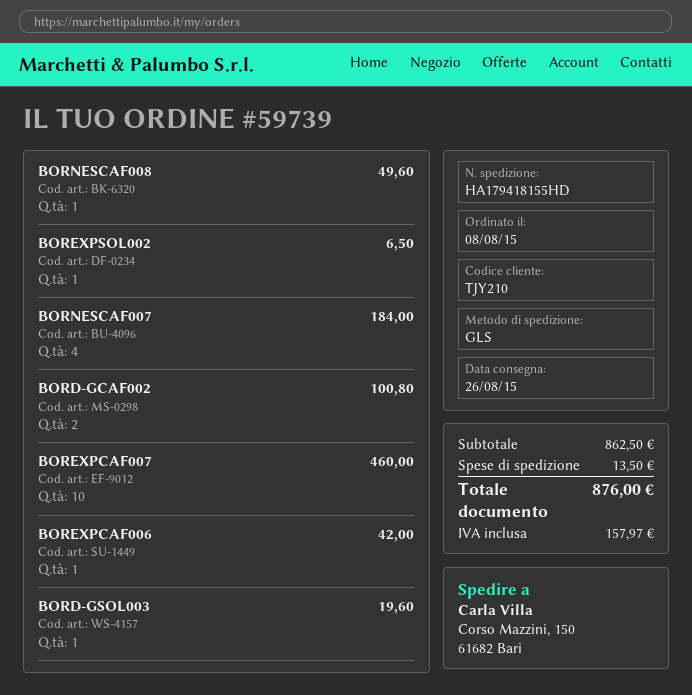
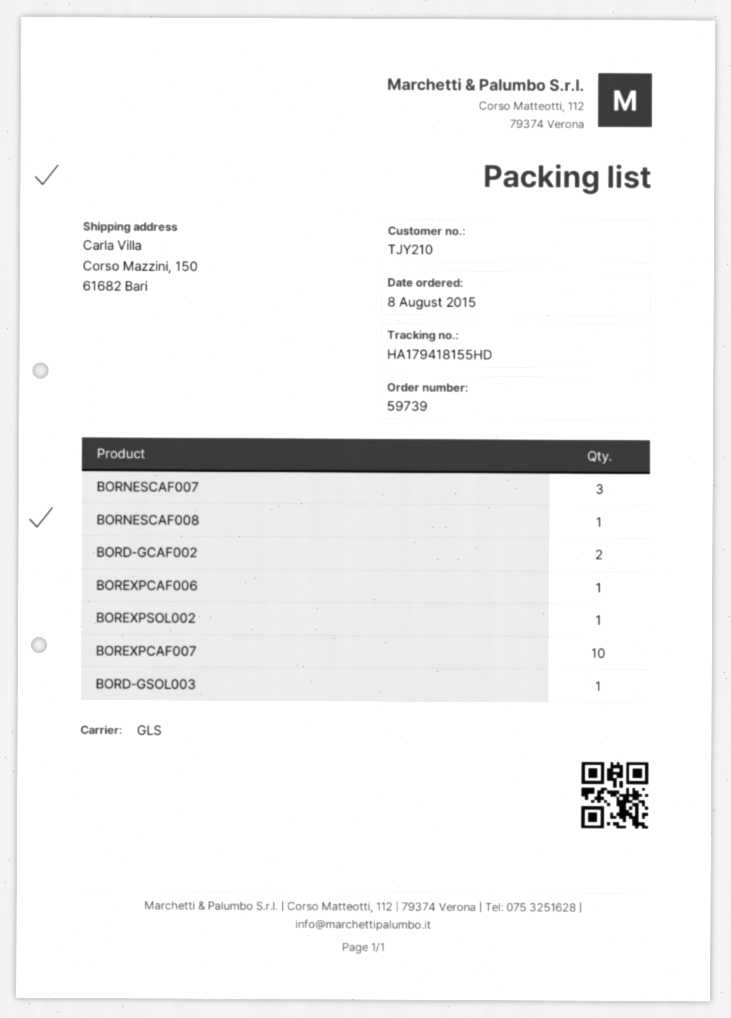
BORNESCAF007: 4 -> 3

